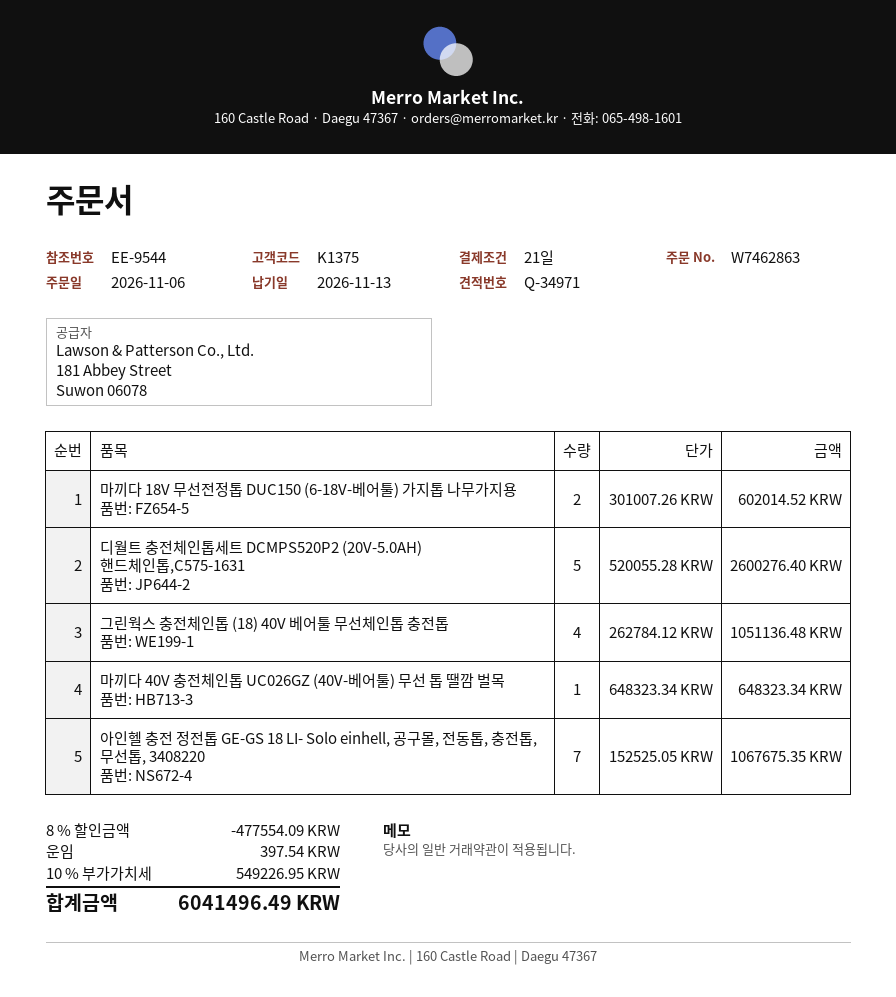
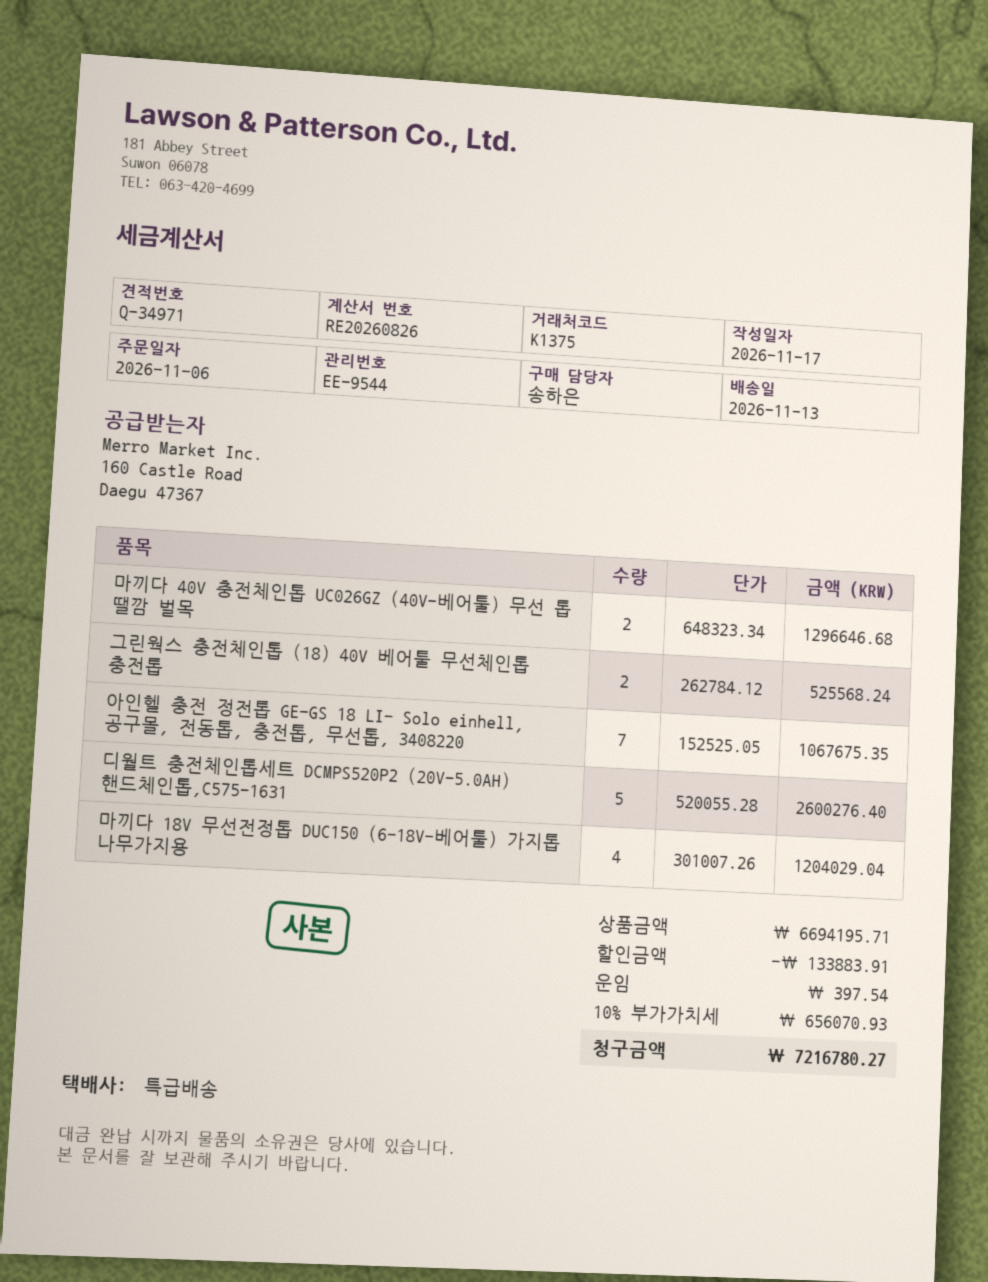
마끼다 18V 무선전정톱 DUC150 (6-18V-베어툴) 가지톱 나무가지용: 2 x 301007.26 = 602014.52 -> 4 x 301007.26 = 1204029.04
그린웍스 충전체인톱 (18) 40V 베어툴 무선체인톱 충전톱: 4 x 262784.12 = 1051136.48 -> 2 x 262784.12 = 525568.24
마끼다 40V 충전체인톱 UC026GZ (40V-베어툴) 무선 톱 땔깜 벌목: 1 x 648323.34 = 648323.34 -> 2 x 648323.34 = 1296646.68
discount: 477554.09 -> 133883.91
tax: 10% = 549226.95 -> 10% = 656070.93
total: 6041496.49 -> 7216780.27

